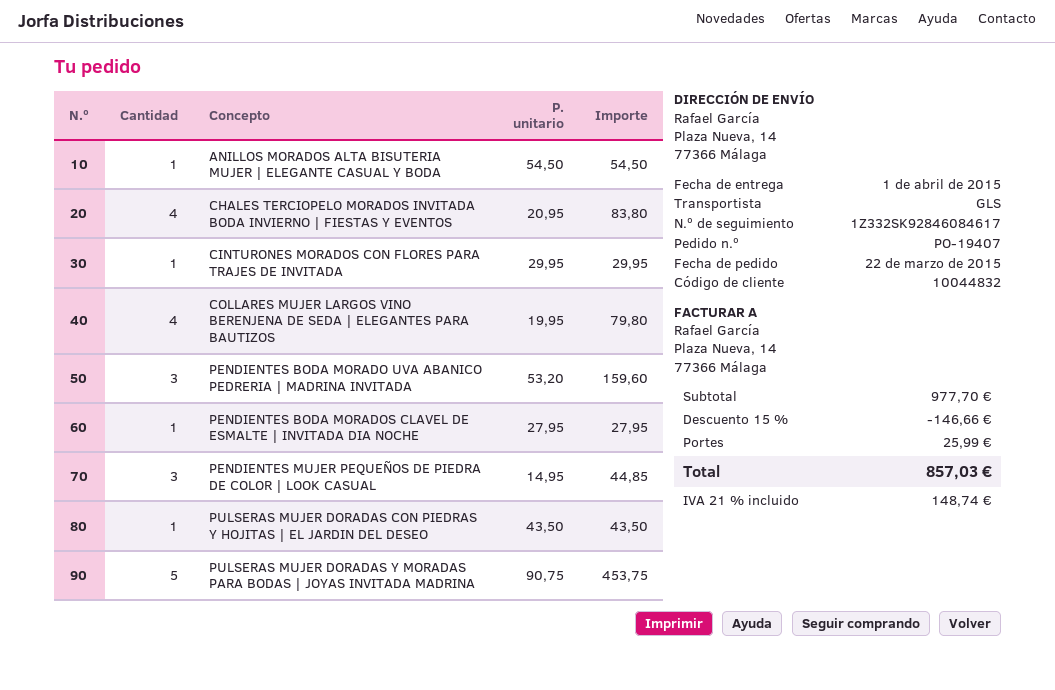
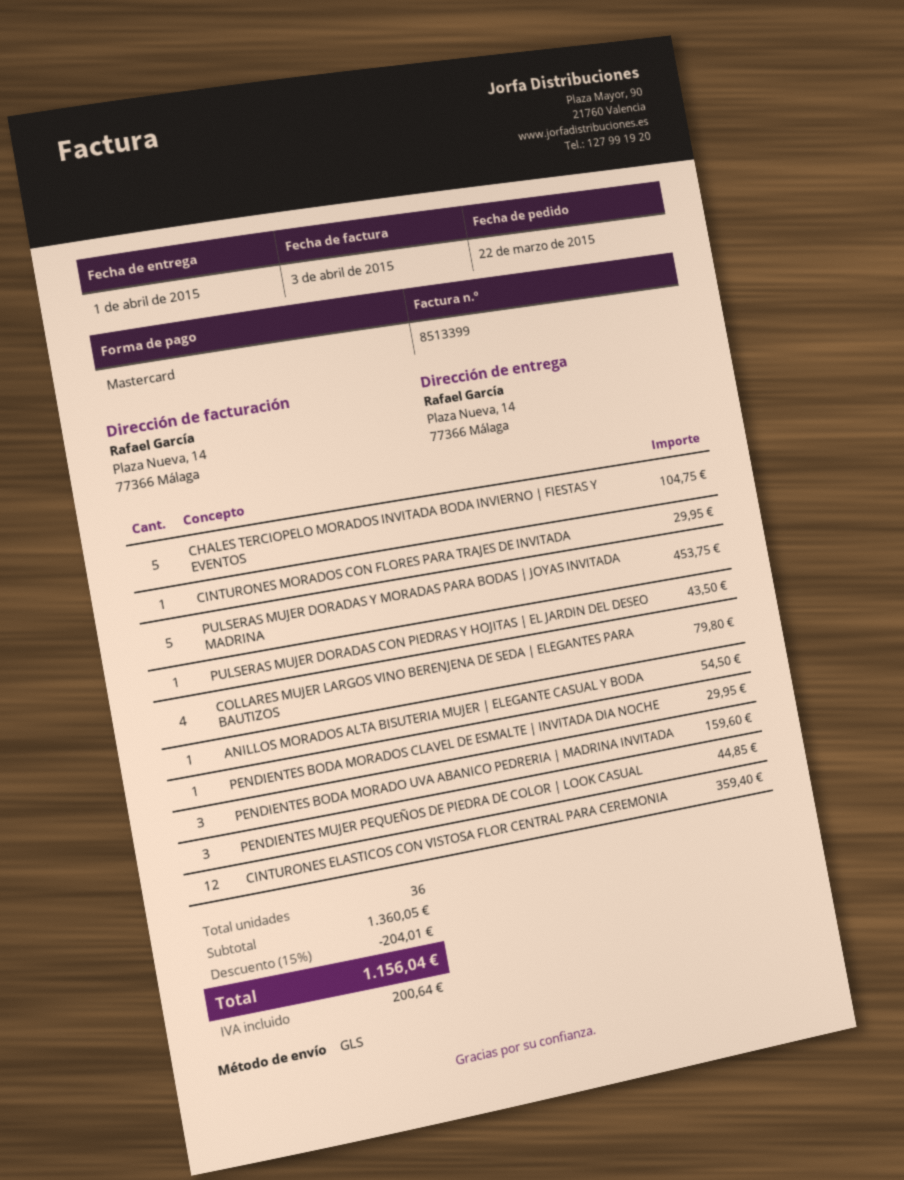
CHALES TERCIOPELO MORADOS INVITADA BODA INVIERNO | FIESTAS Y EVENTOS: 4 for 83.80 -> 5 for 104.75
PENDIENTES BODA MORADOS CLAVEL DE ESMALTE | INVITADA DIA NOCHE: 1 for 27.95 -> 1 for 29.95
CINTURONES ELASTICOS CON VISTOSA FLOR CENTRAL PARA CEREMONIA: none -> 12 for 359.40
subtotal: 977.70 -> 1360.05
discount: 15% = 146.66 -> 15% = 204.01
shipping: 25.99 -> none
tax: 148.74 -> 200.64
total: 857.03 -> 1156.04

